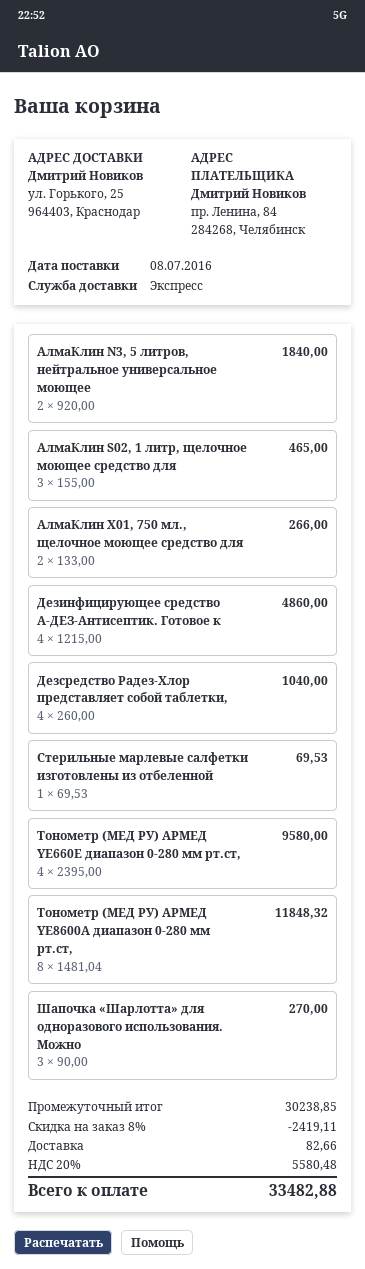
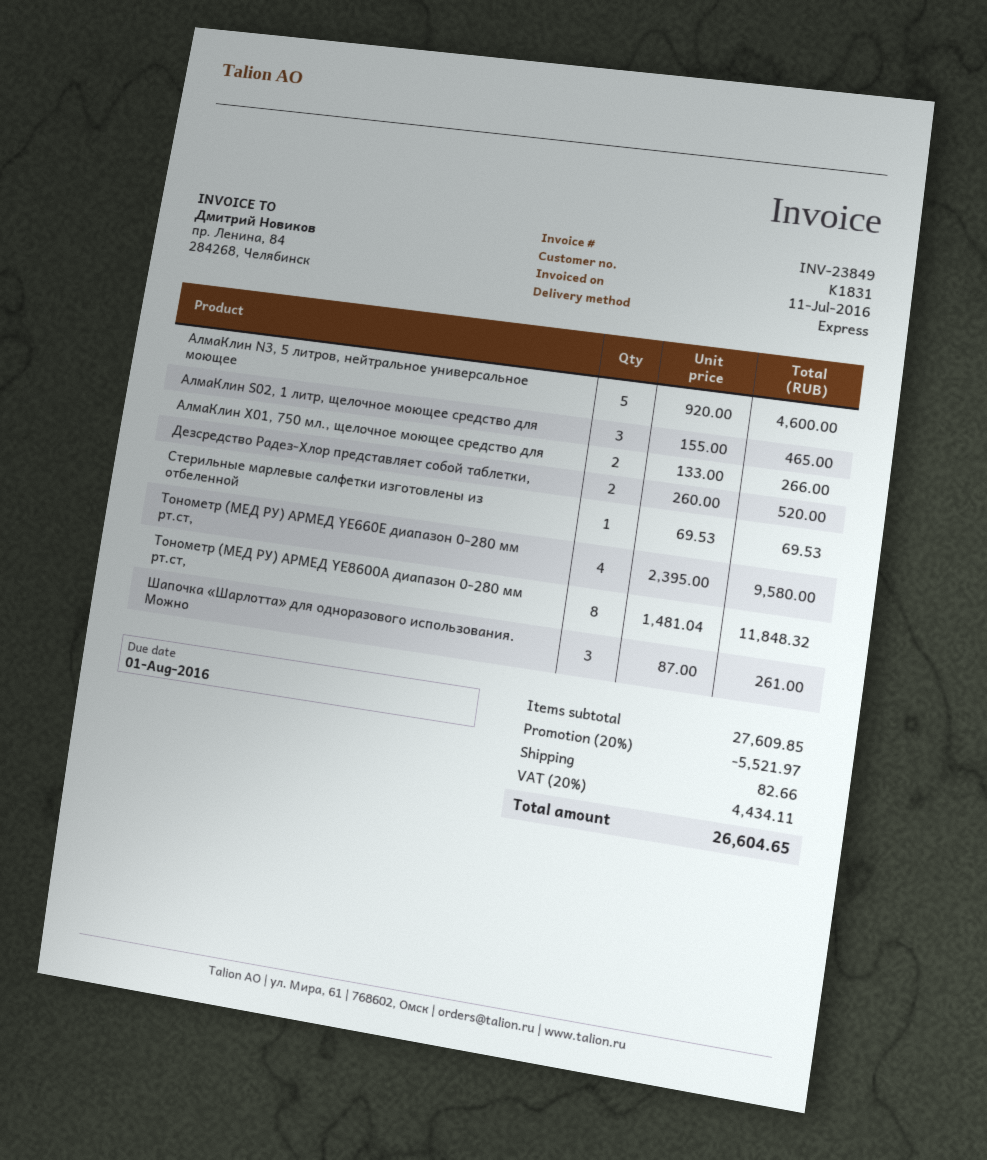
АлмаКлин N3, 5 литров, нейтральное универсальное моющее: 2 x 920.00 = 1840.00 -> 5 x 920.00 = 4600.00
Дезинфицирующее средство А-ДЕЗ-Антисептик. Готовое к: 4 x 1215.00 = 4860.00 -> none
Дезсредство Радез-Хлор представляет собой таблетки,: 4 x 260.00 = 1040.00 -> 2 x 260.00 = 520.00
Шапочка «Шарлотта» для одноразового использования. Можно: 3 x 90.00 = 270.00 -> 3 x 87.00 = 261.00
subtotal: 30238.85 -> 27609.85
discount: 8% = 2419.11 -> 20% = 5521.97
tax: 20% = 5580.48 -> 20% = 4434.11
total: 33482.88 -> 26604.65

